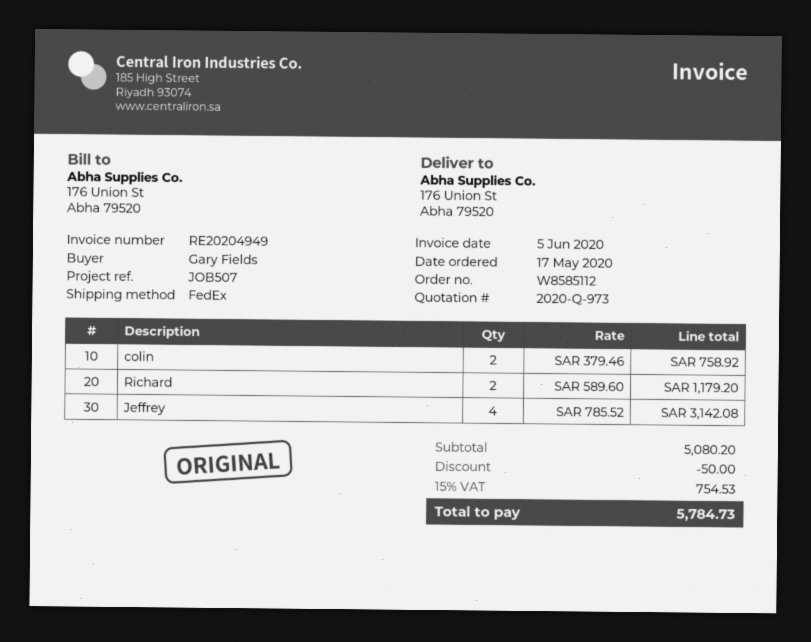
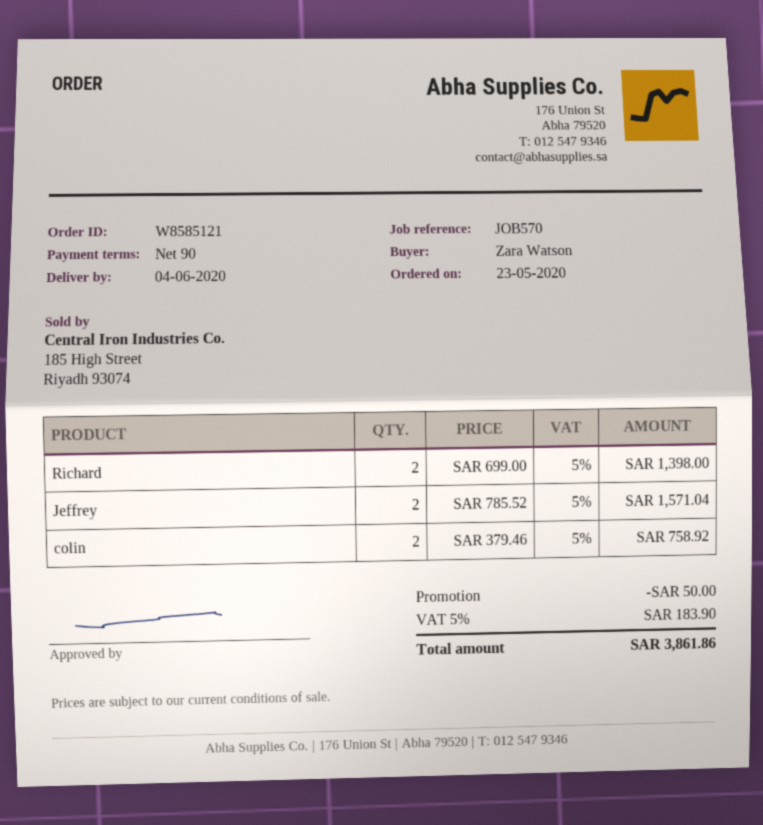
order number: W8585112 -> W8585121
order date: 2020-05-17 -> 2020-05-23
reference: JOB507 -> JOB570
ordered by: Gary Fields -> Zara Watson
Richard: 2 x 589.60 = 1179.20 -> 2 x 699.00 = 1398.00
Jeffrey: 4 x 785.52 = 3142.08 -> 2 x 785.52 = 1571.04
tax: 15% = 754.53 -> 5% = 183.90
total: 5784.73 -> 3861.86

